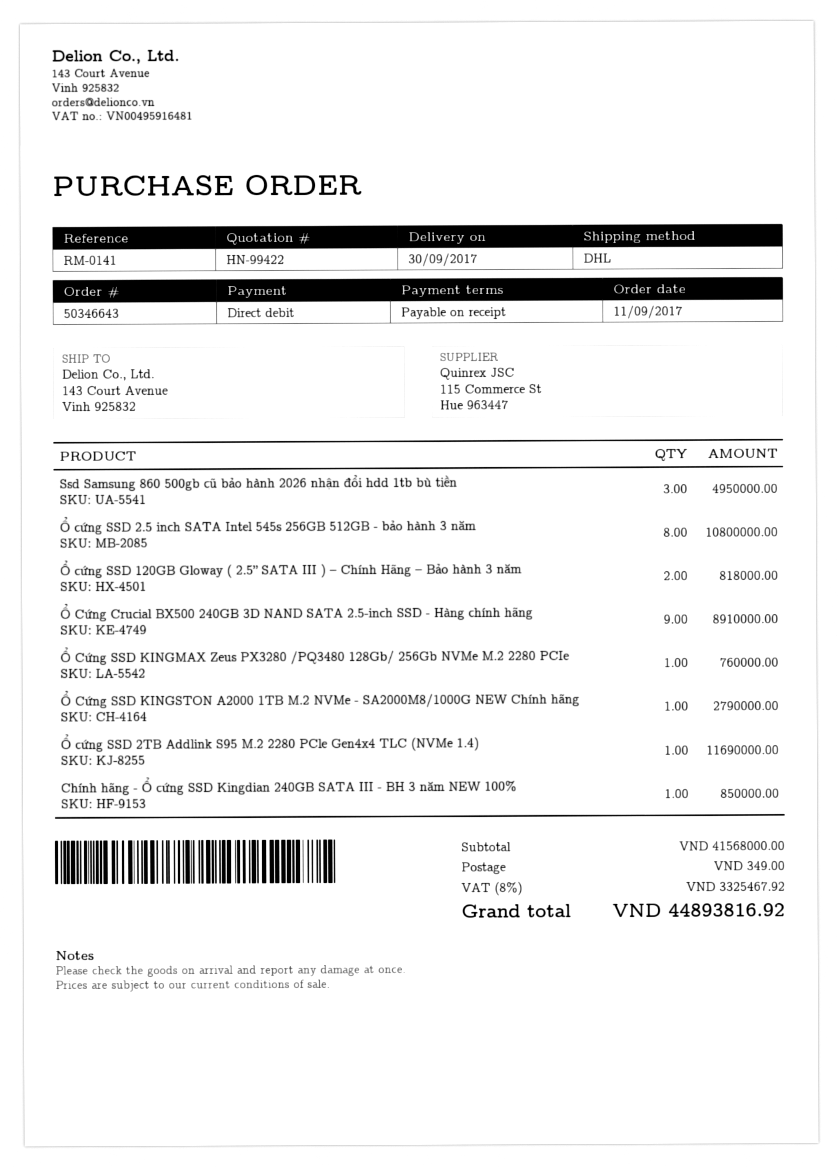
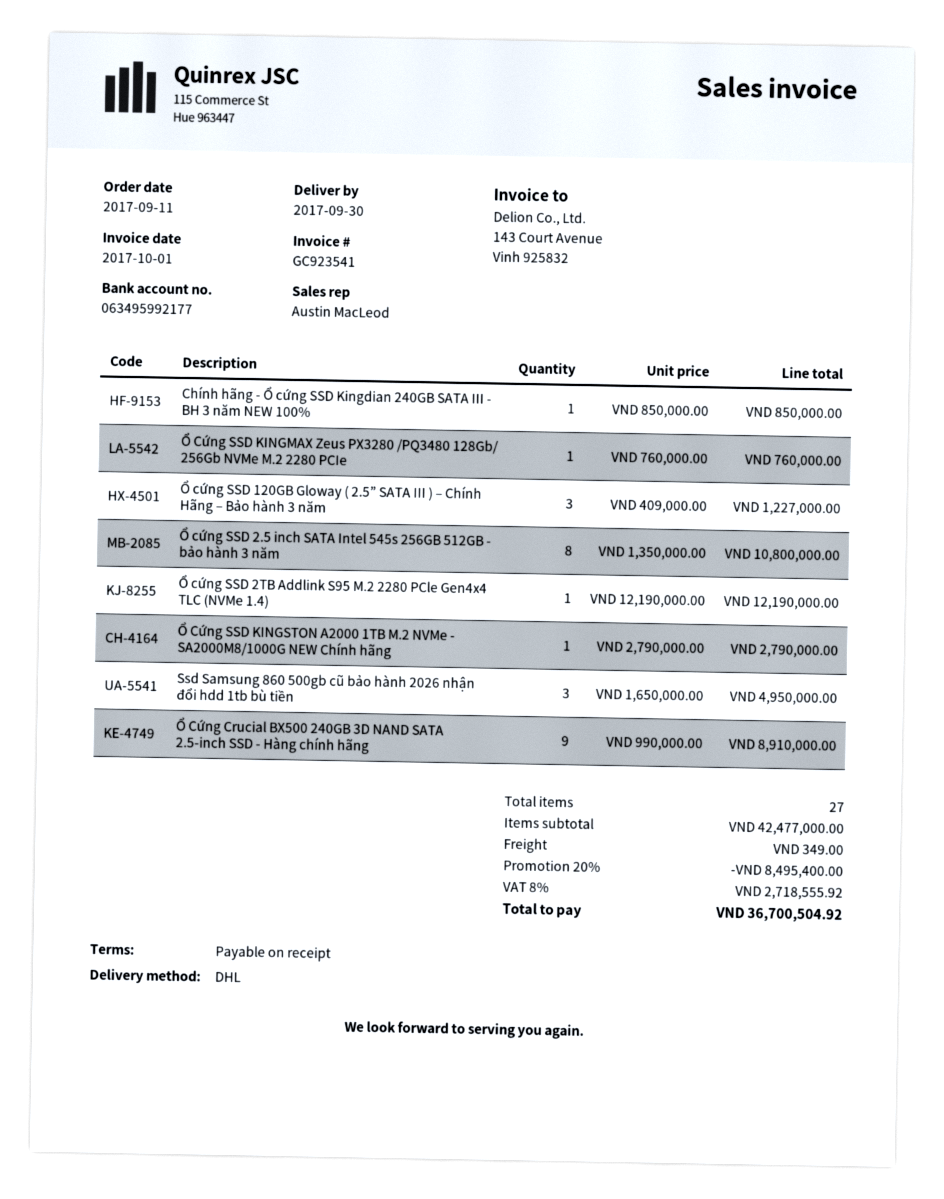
Ổ cứng SSD 120GB Gloway ( 2.5” SATA III ) – Chính Hãng – Bảo hành 3 năm: 2 for 818000.00 -> 3 for 1227000.00
Ổ cứng SSD 2TB Addlink S95 M.2 2280 PCle Gen4x4 TLC (NVMe 1.4): 1 for 11690000.00 -> 1 for 12190000.00
subtotal: 41568000.00 -> 42477000.00
discount: none -> 20% = 8495400.00
tax: 8% = 3325467.92 -> 8% = 2718555.92
total: 44893816.92 -> 36700504.92

